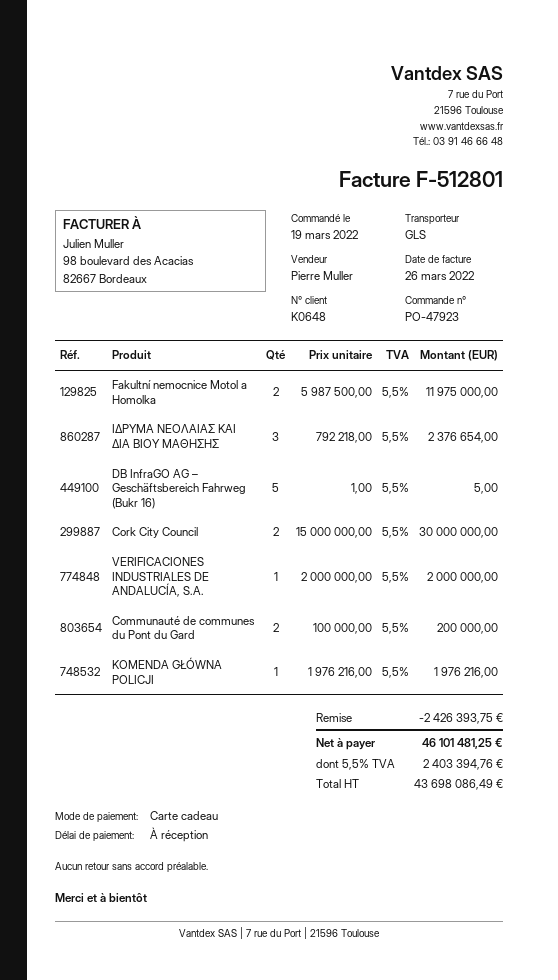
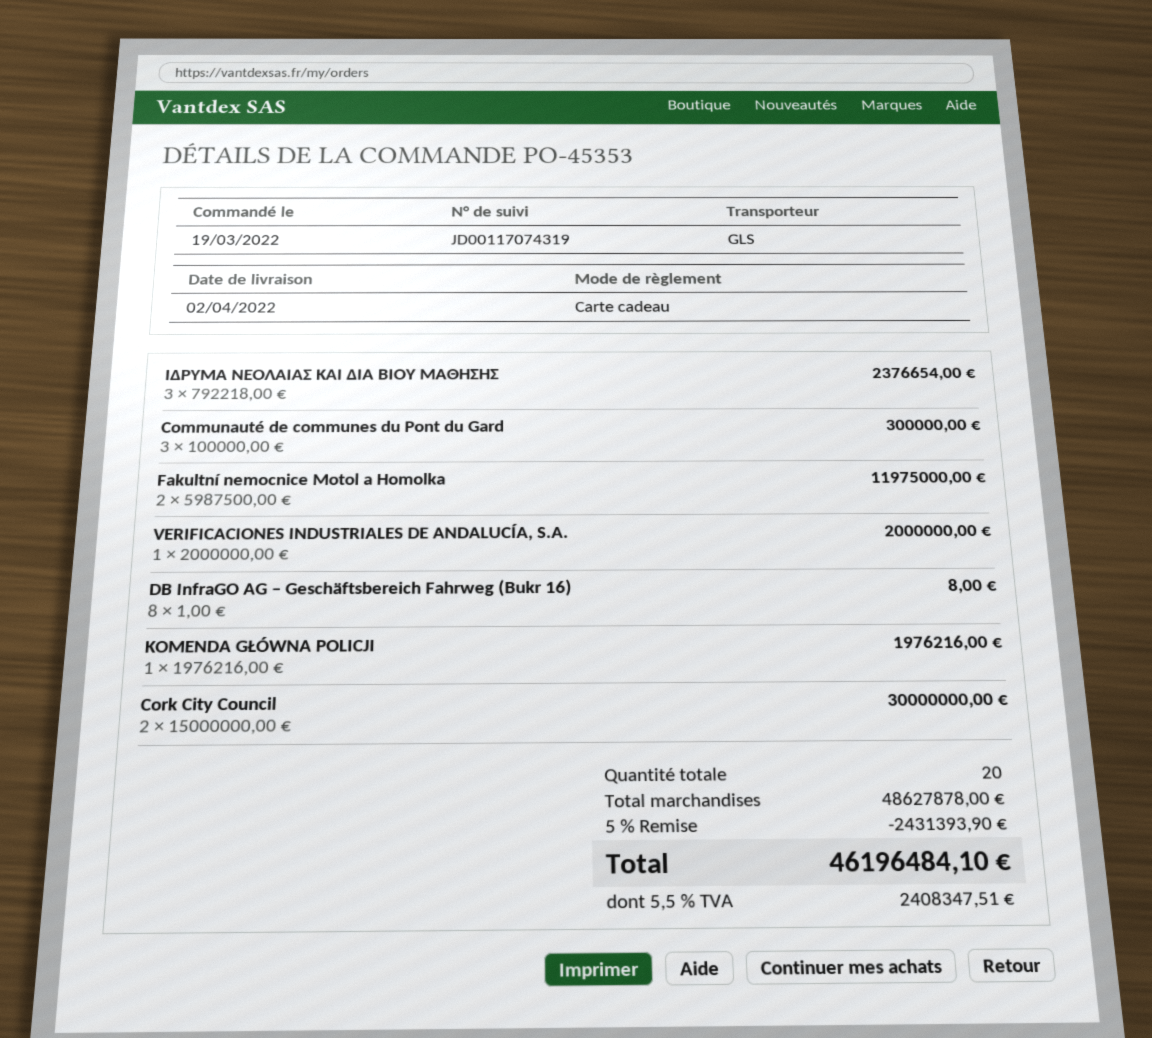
order number: PO-47923 -> PO-45353
DB InfraGO AG – Geschäftsbereich Fahrweg (Bukr 16): 5 x 1.00 = 5.00 -> 8 x 1.00 = 8.00
Communauté de communes du Pont du Gard: 2 x 100000.00 = 200000.00 -> 3 x 100000.00 = 300000.00
discount: 2426393.75 -> 2431393.90
tax: 5.5% = 2403394.76 -> 5.5% = 2408347.51
total: 46101481.25 -> 46196484.10

